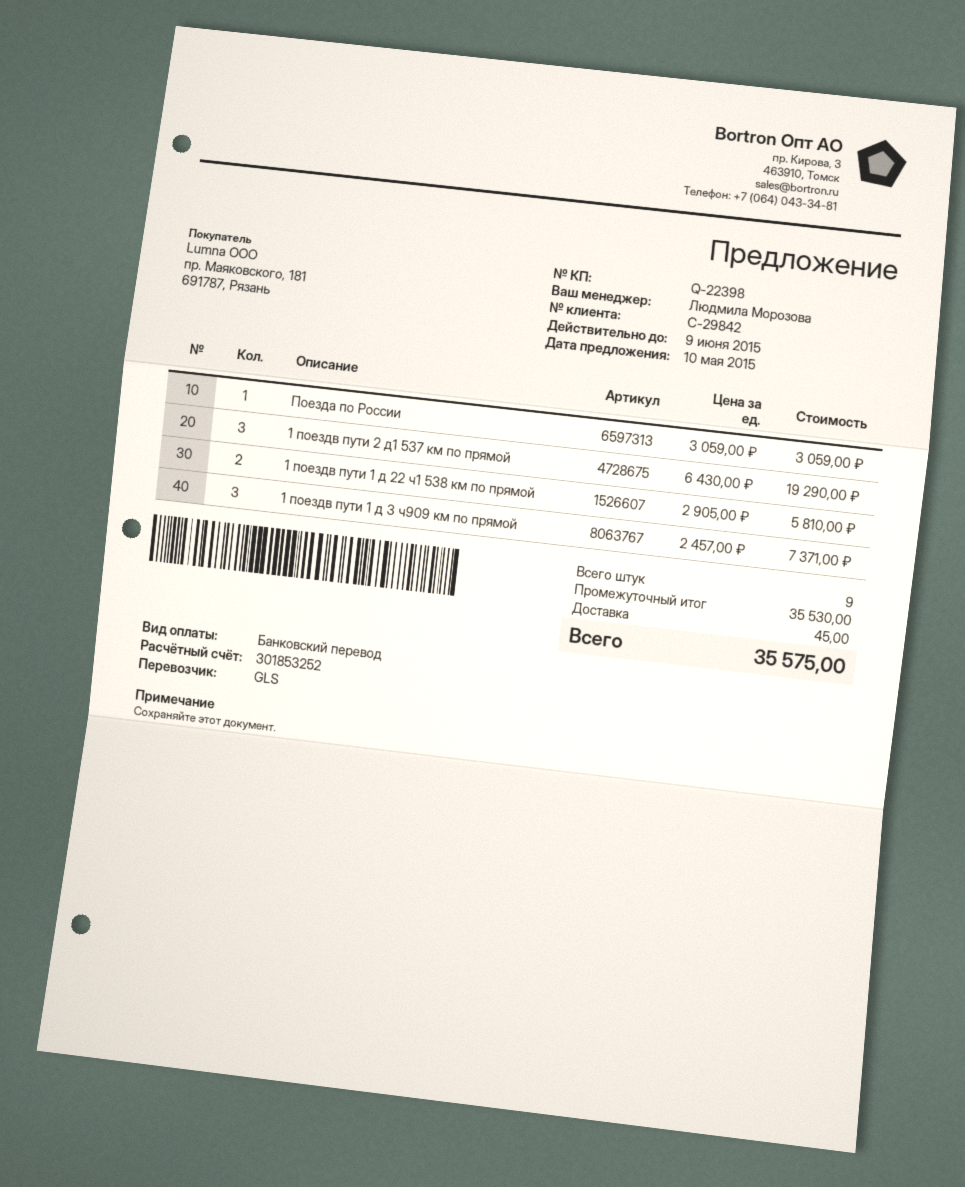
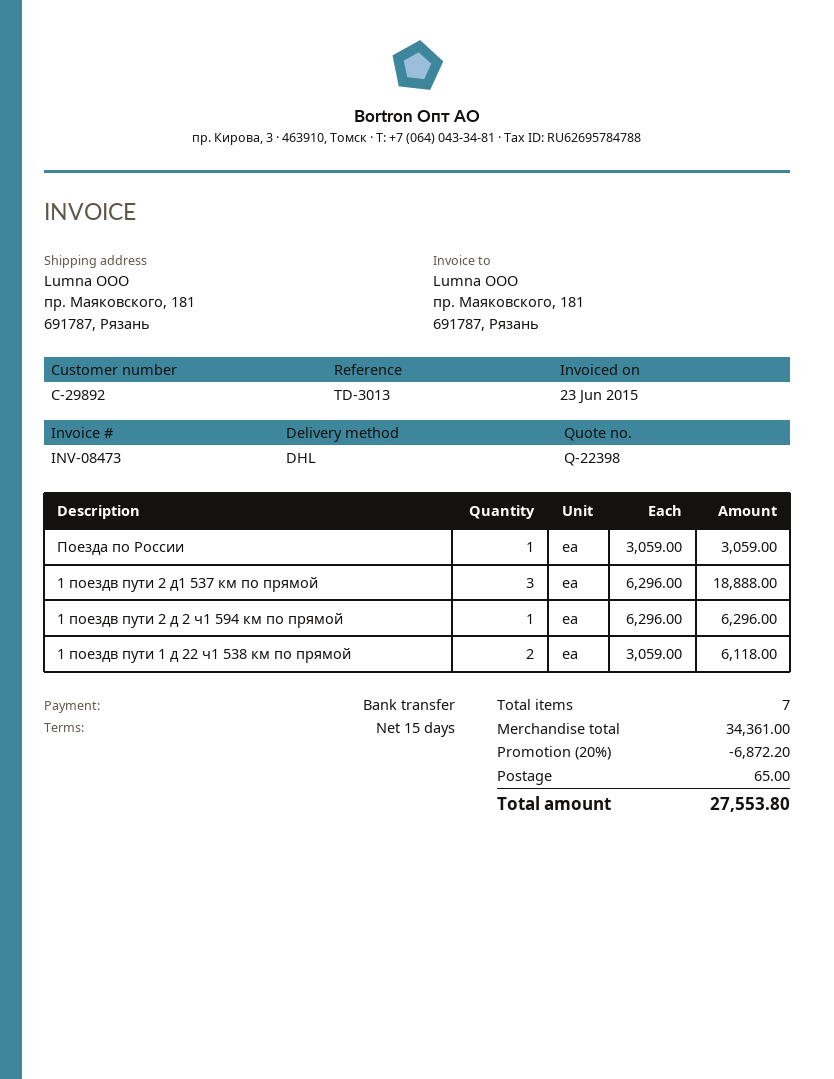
customer number: C-29842 -> C-29892
shipping method: GLS -> DHL
1 поездв пути 2 д1 537 км по прямой: 3 x 6430.00 = 19290.00 -> 3 x 6296.00 = 18888.00
1 поездв пути 1 д 22 ч1 538 км по прямой: 2 x 2905.00 = 5810.00 -> 2 x 3059.00 = 6118.00
1 поездв пути 1 д 3 ч909 км по прямой: 3 x 2457.00 = 7371.00 -> none
1 поездв пути 2 д 2 ч1 594 км по прямой: none -> 1 x 6296.00 = 6296.00
total quantity: 9 -> 7
subtotal: 35530.00 -> 34361.00
discount: none -> 20% = 6872.20
shipping: 45.00 -> 65.00
total: 35575.00 -> 27553.80

